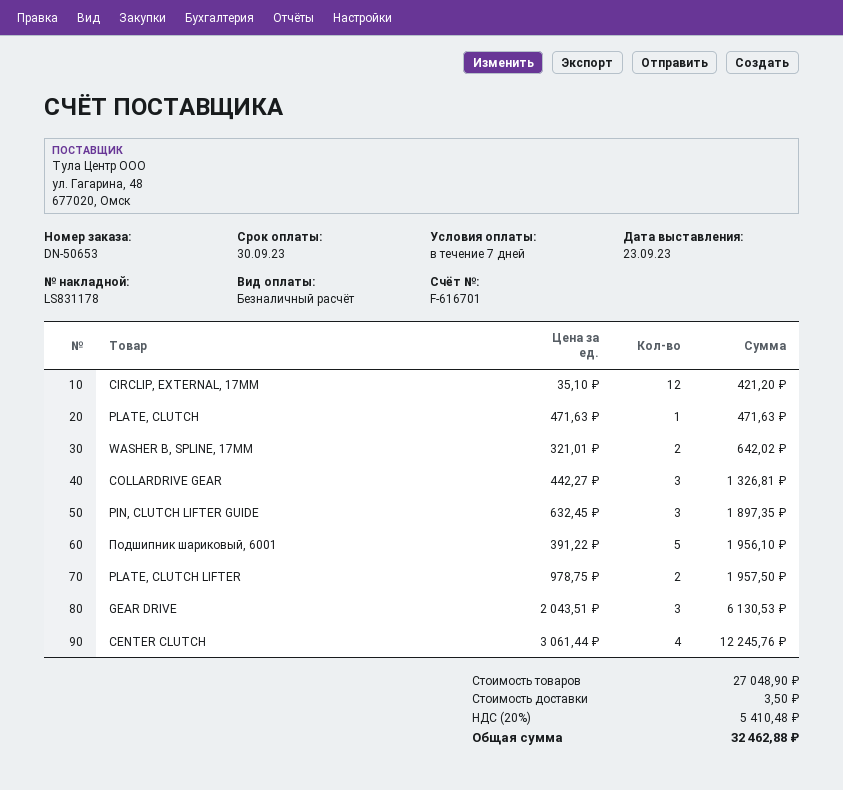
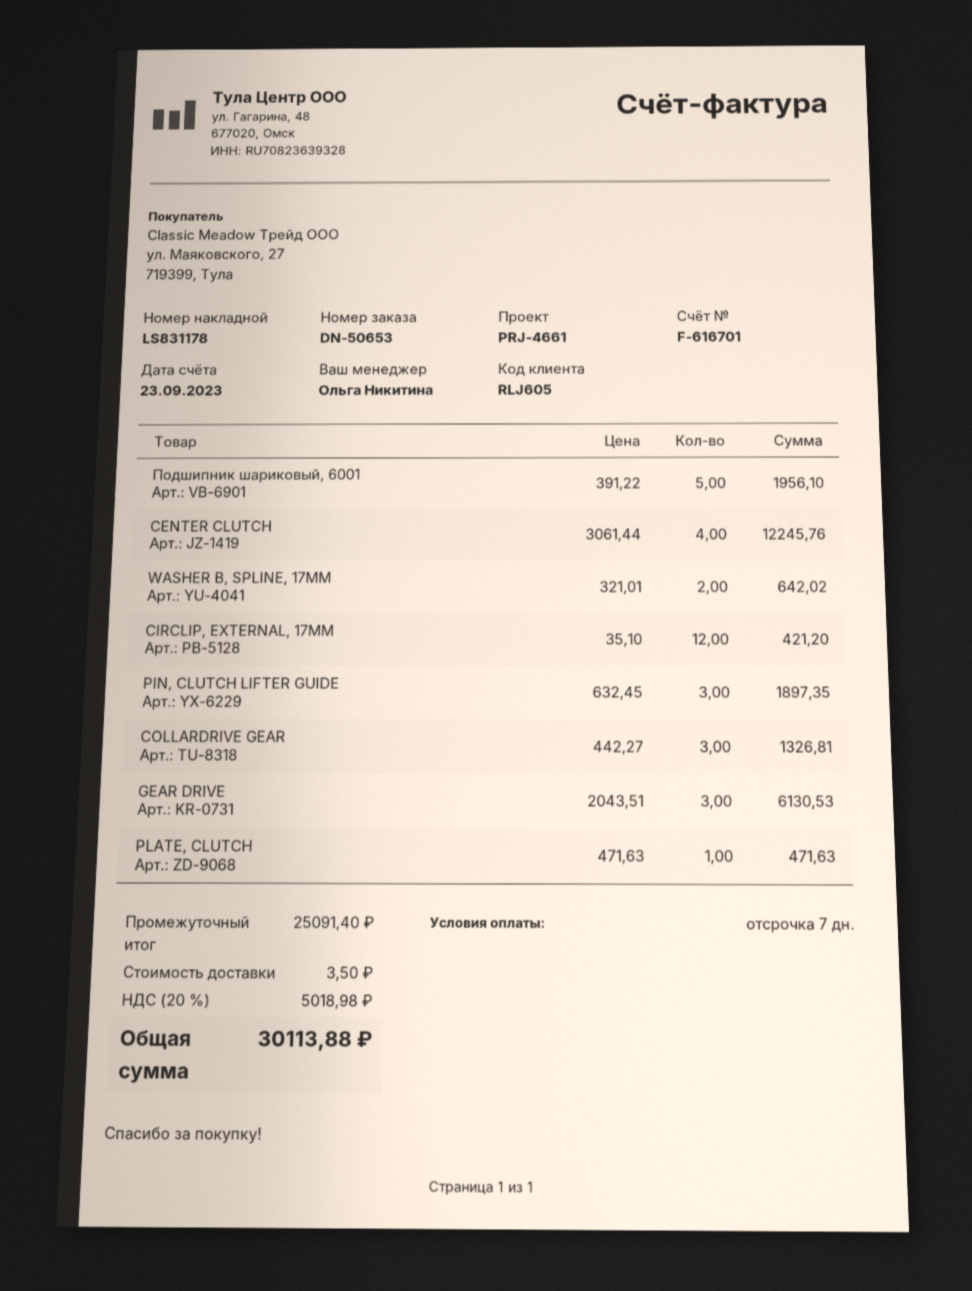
PLATE, CLUTCH LIFTER: 2 x 978.75 = 1957.50 -> none
subtotal: 27048.90 -> 25091.40
tax: 20% = 5410.48 -> 20% = 5018.98
total: 32462.88 -> 30113.88

